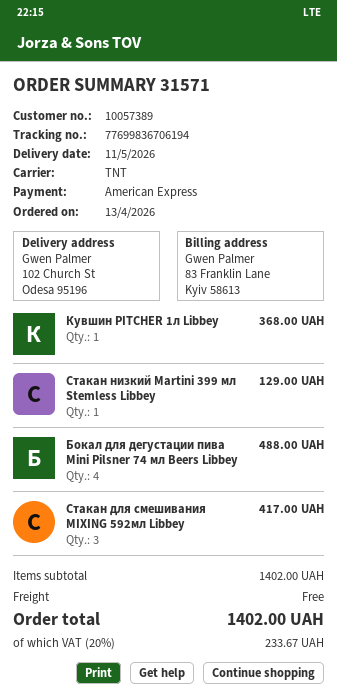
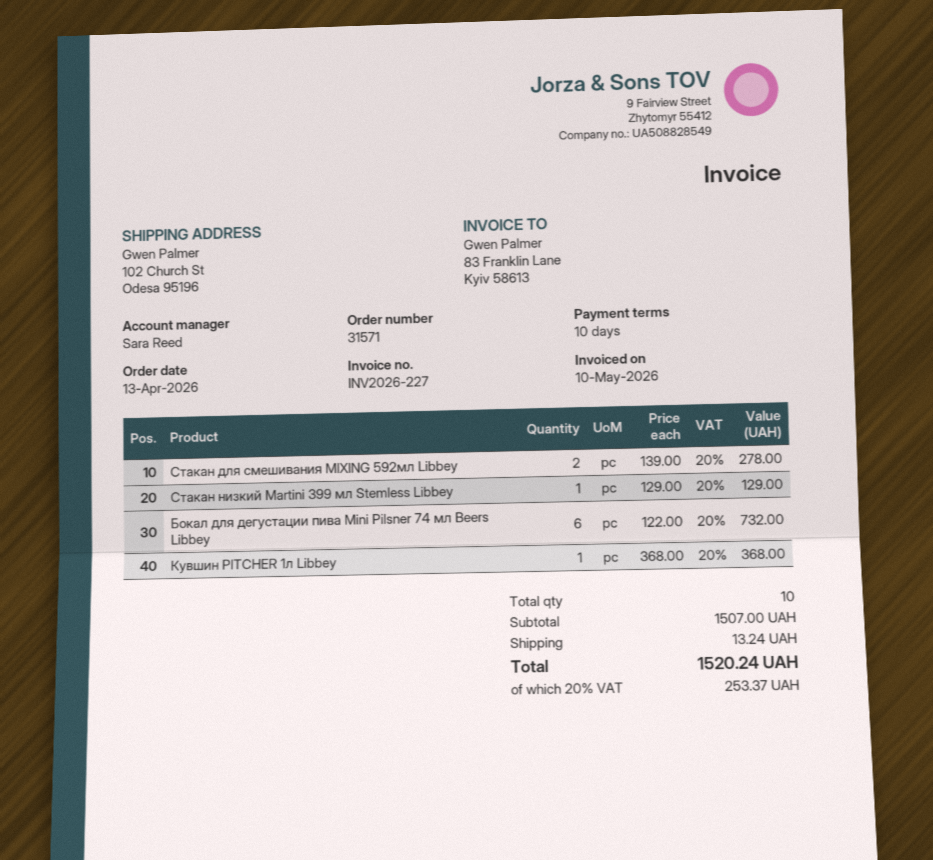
Бокал для дегустации пива Mini Pilsner 74 мл Beers Libbey: 4 for 488.00 -> 6 for 732.00
Стакан для смешивания MIXING 592мл Libbey: 3 for 417.00 -> 2 for 278.00
subtotal: 1402.00 -> 1507.00
shipping: 0.00 -> 13.24
tax: 20% = 233.67 -> 20% = 253.37
total: 1402.00 -> 1520.24

